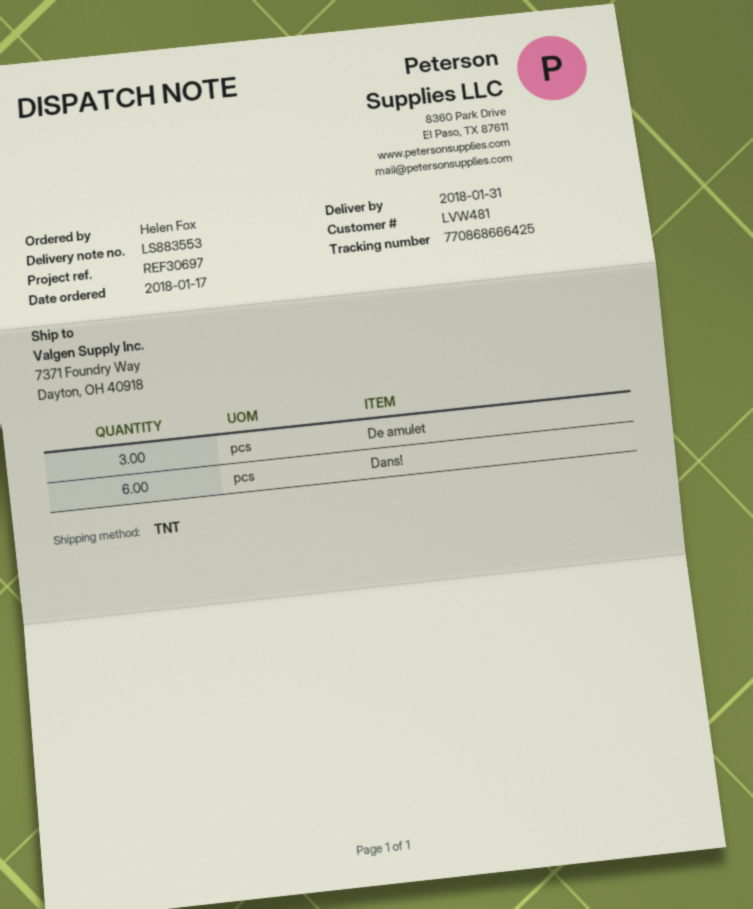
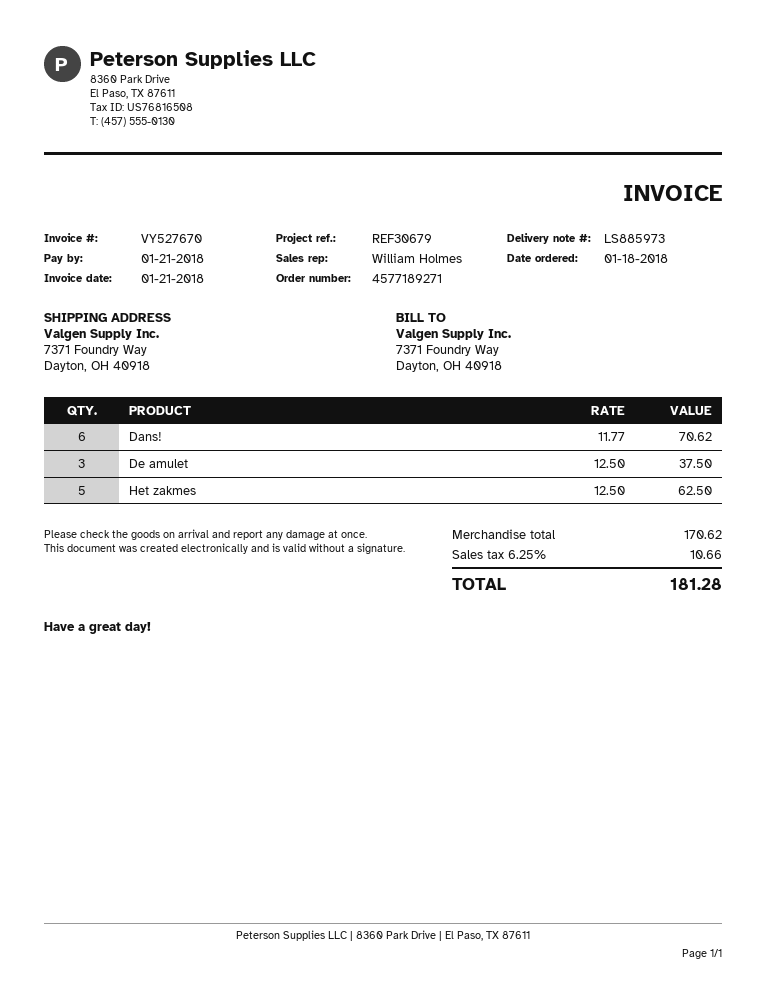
order date: 2018-01-17 -> 2018-01-18
delivery note number: LS883553 -> LS885973
reference: REF30697 -> REF30679
Het zakmes: none -> 5

